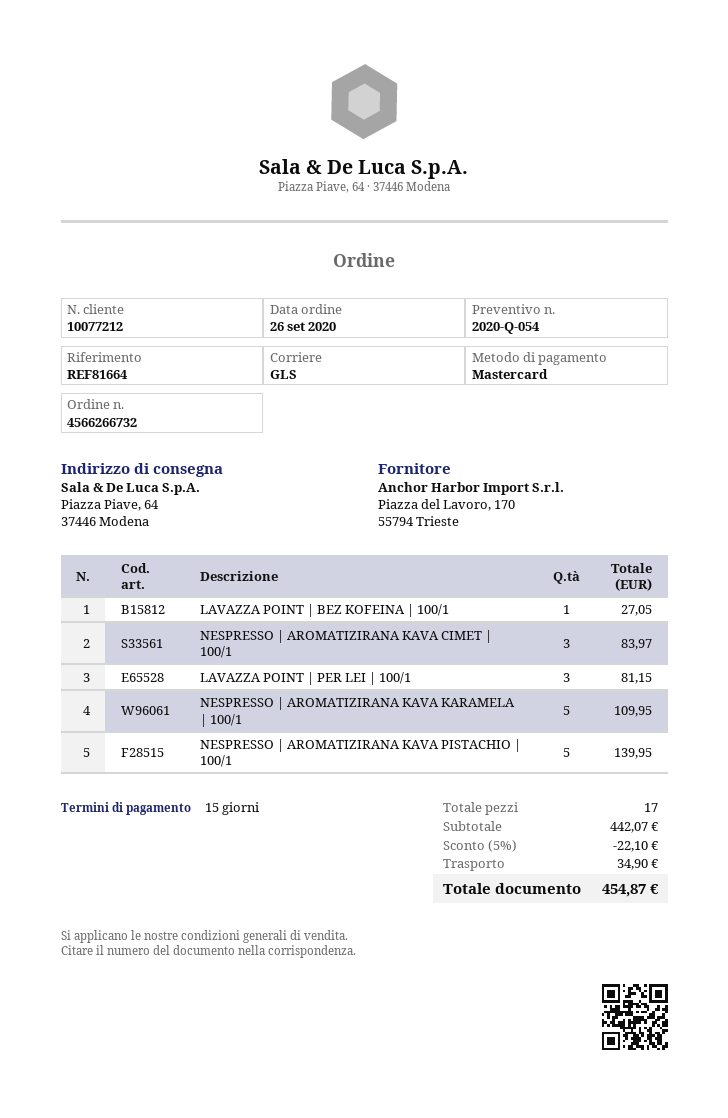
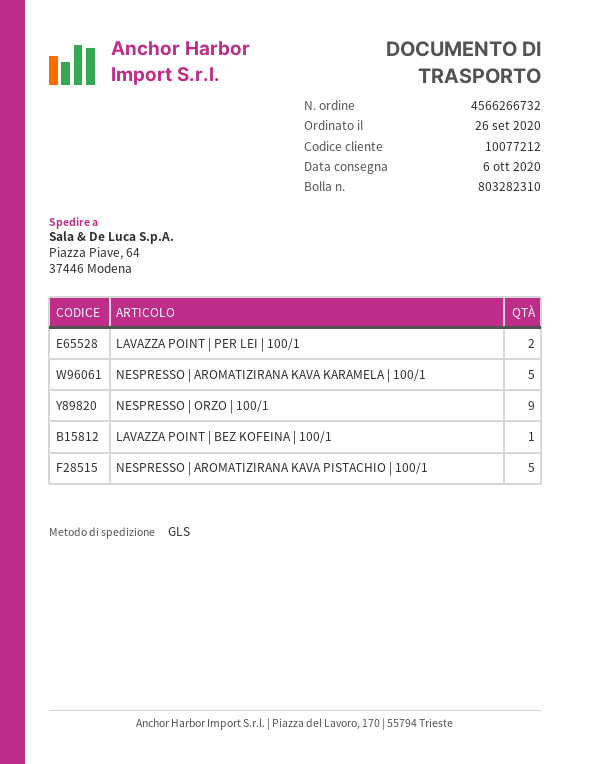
NESPRESSO | AROMATIZIRANA KAVA CIMET | 100/1: 3 -> none
LAVAZZA POINT | PER LEI | 100/1: 3 -> 2
NESPRESSO | ORZO | 100/1: none -> 9

